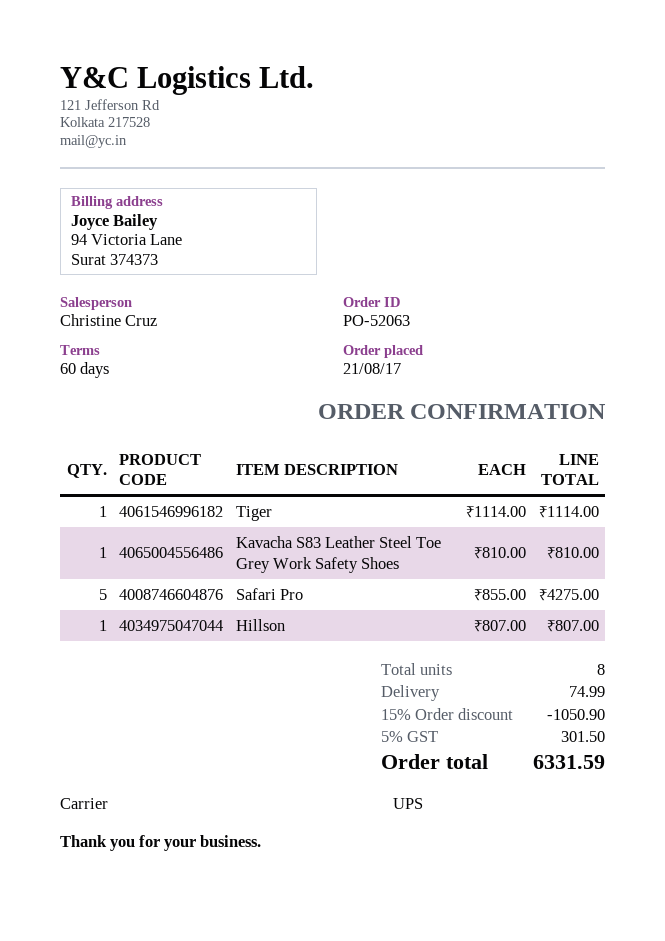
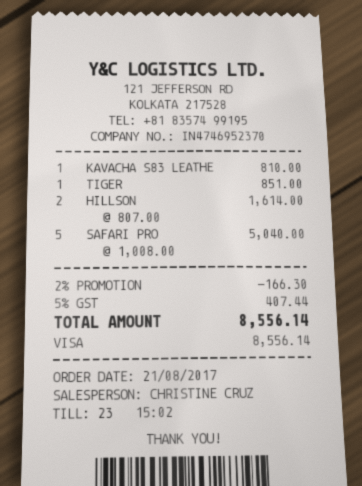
Tiger: 1 x 1114.00 = 1114.00 -> 1 x 851.00 = 851.00
Safari Pro: 5 x 855.00 = 4275.00 -> 5 x 1008.00 = 5040.00
Hillson: 1 x 807.00 = 807.00 -> 2 x 807.00 = 1614.00
discount: 15% = 1050.90 -> 2% = 166.30
shipping: 74.99 -> none
tax: 5% = 301.50 -> 5% = 407.44
total: 6331.59 -> 8556.14

